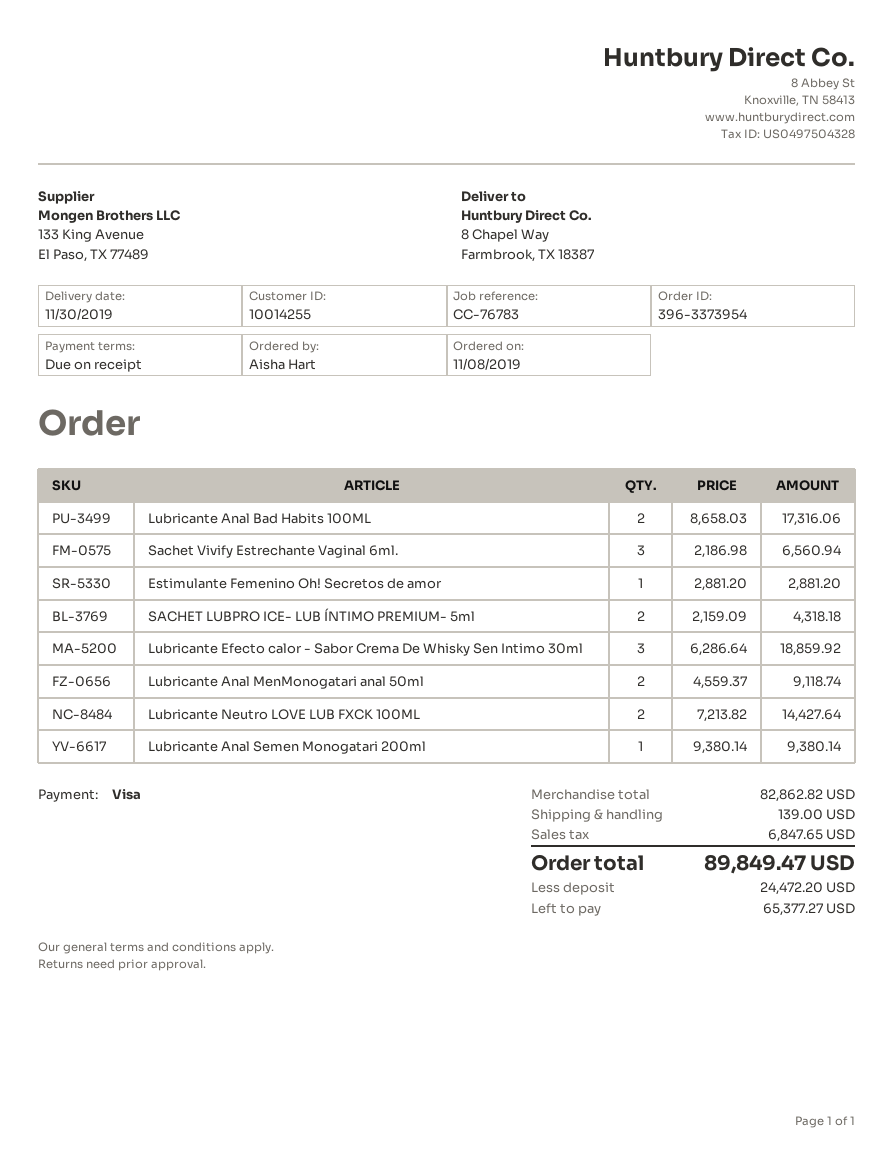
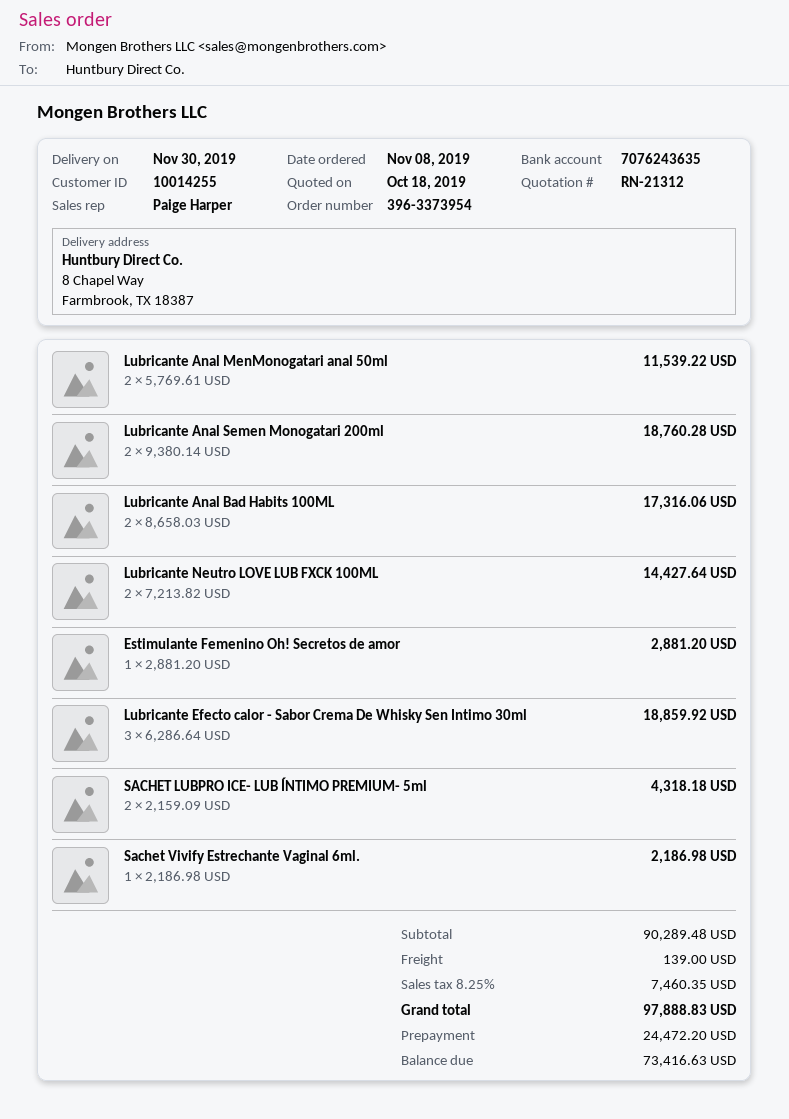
Sachet Vivify Estrechante Vaginal 6ml.: 3 x 2186.98 = 6560.94 -> 1 x 2186.98 = 2186.98
Lubricante Anal MenMonogatari anal 50ml: 2 x 4559.37 = 9118.74 -> 2 x 5769.61 = 11539.22
Lubricante Anal Semen Monogatari 200ml: 1 x 9380.14 = 9380.14 -> 2 x 9380.14 = 18760.28
subtotal: 82862.82 -> 90289.48
tax: 6847.65 -> 7460.35
total: 89849.47 -> 97888.83
balance: 65377.27 -> 73416.63

